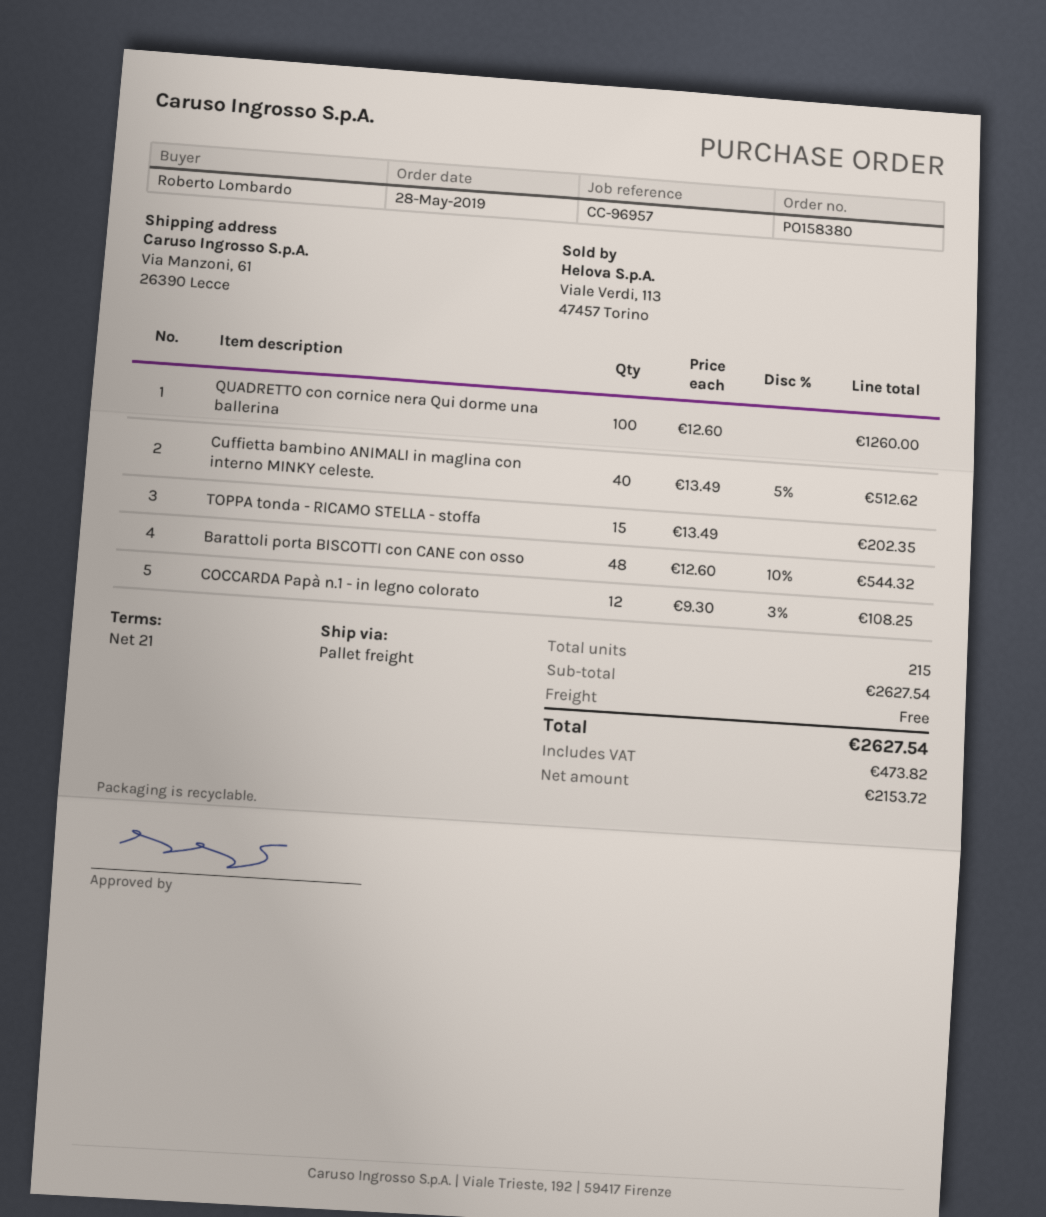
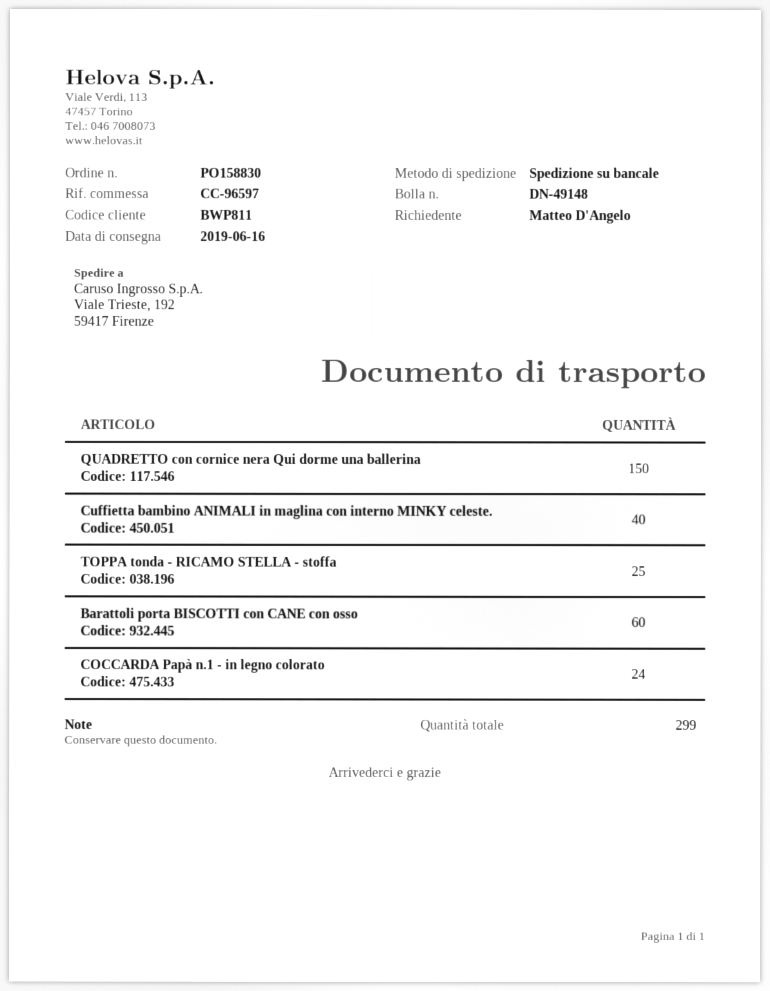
order number: PO158380 -> PO158830
reference: CC-96957 -> CC-96597
ordered by: Roberto Lombardo -> Matteo D'Angelo
ship to: Via Manzoni, 61, 26390 Lecce -> Viale Trieste, 192, 59417 Firenze
QUADRETTO con cornice nera Qui dorme una ballerina: 100 -> 150
TOPPA tonda - RICAMO STELLA - stoffa: 15 -> 25
Barattoli porta BISCOTTI con CANE con osso: 48 -> 60
COCCARDA Papà n.1 - in legno colorato: 12 -> 24
total quantity: 215 -> 299

